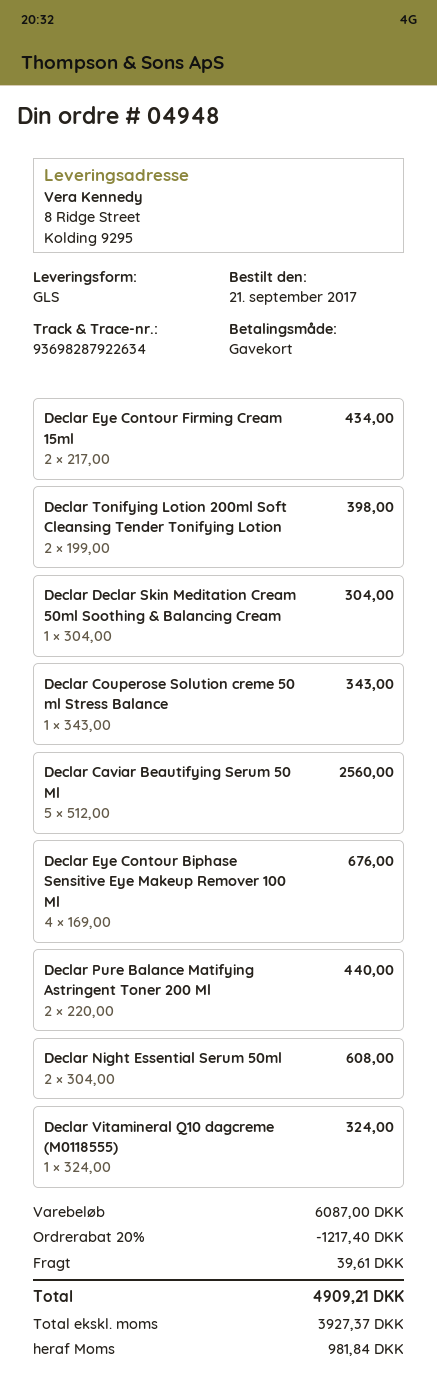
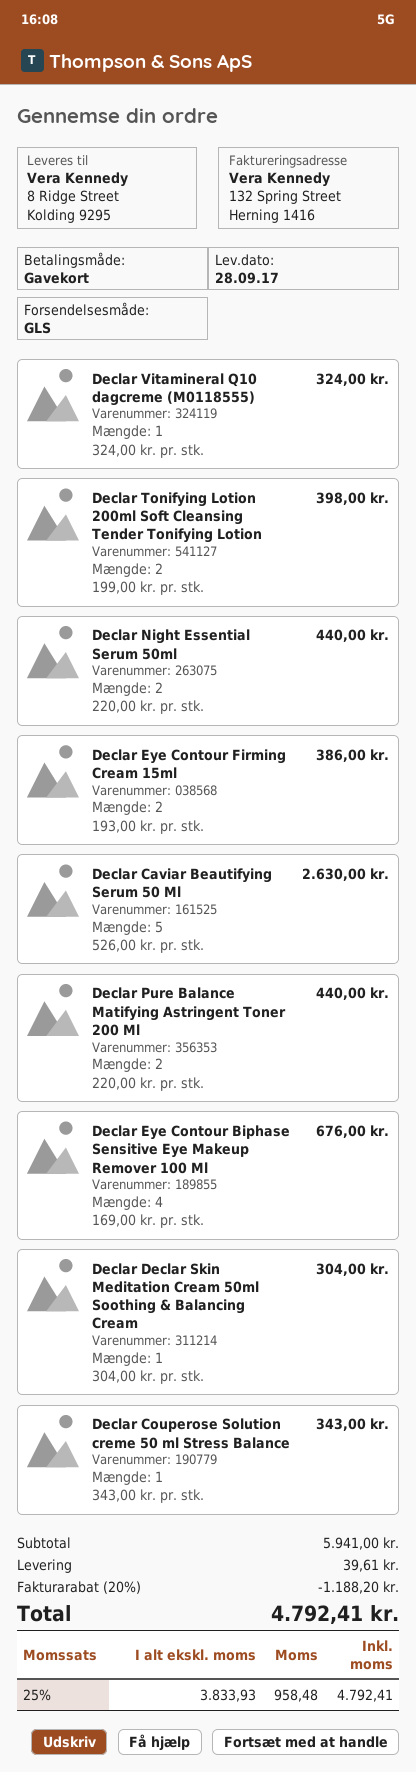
Declar Eye Contour Firming Cream 15ml: 2 x 217.00 = 434.00 -> 2 x 193.00 = 386.00
Declar Caviar Beautifying Serum 50 Ml: 5 x 512.00 = 2560.00 -> 5 x 526.00 = 2630.00
Declar Night Essential Serum 50ml: 2 x 304.00 = 608.00 -> 2 x 220.00 = 440.00
subtotal: 6087.00 -> 5941.00
discount: 20% = 1217.40 -> 20% = 1188.20
net: 3927.37 -> 3833.93
tax: 981.84 -> 958.48
total: 4909.21 -> 4792.41

